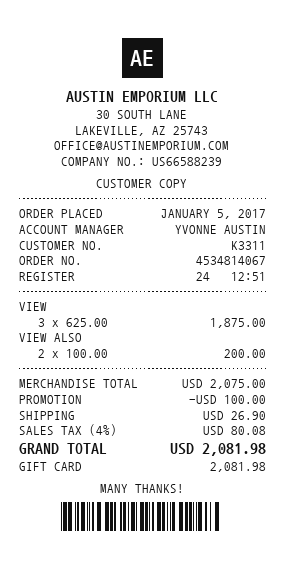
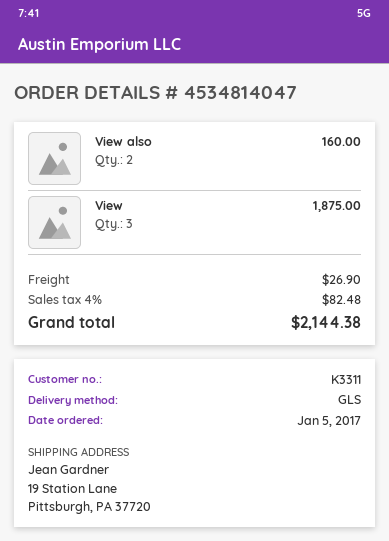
order number: 4534814067 -> 4534814047
VIEW ALSO: 2 for 200.00 -> 2 for 160.00
discount: 100.00 -> none
tax: 4% = 80.08 -> 4% = 82.48
total: 2081.98 -> 2144.38

